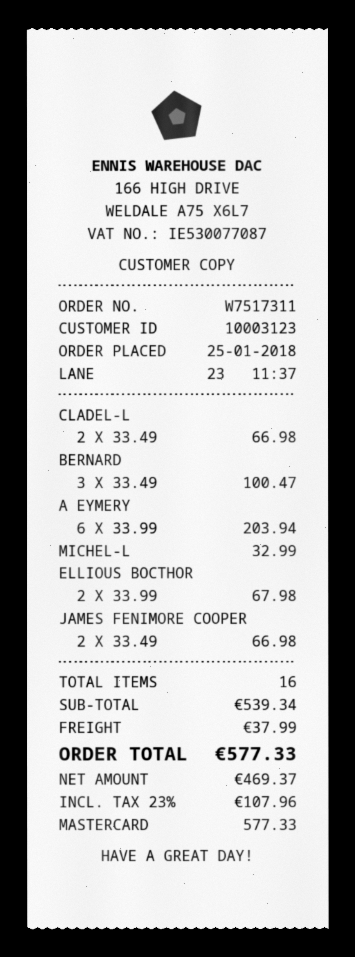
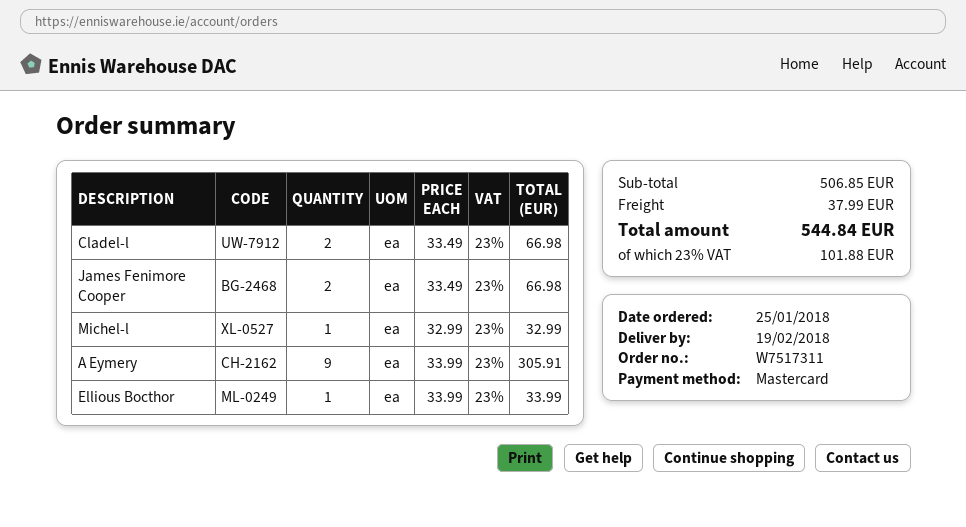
BERNARD: 3 x 33.49 = 100.47 -> none
A EYMERY: 6 x 33.99 = 203.94 -> 9 x 33.99 = 305.91
ELLIOUS BOCTHOR: 2 x 33.99 = 67.98 -> 1 x 33.99 = 33.99
subtotal: 539.34 -> 506.85
tax: 23% = 107.96 -> 23% = 101.88
total: 577.33 -> 544.84

